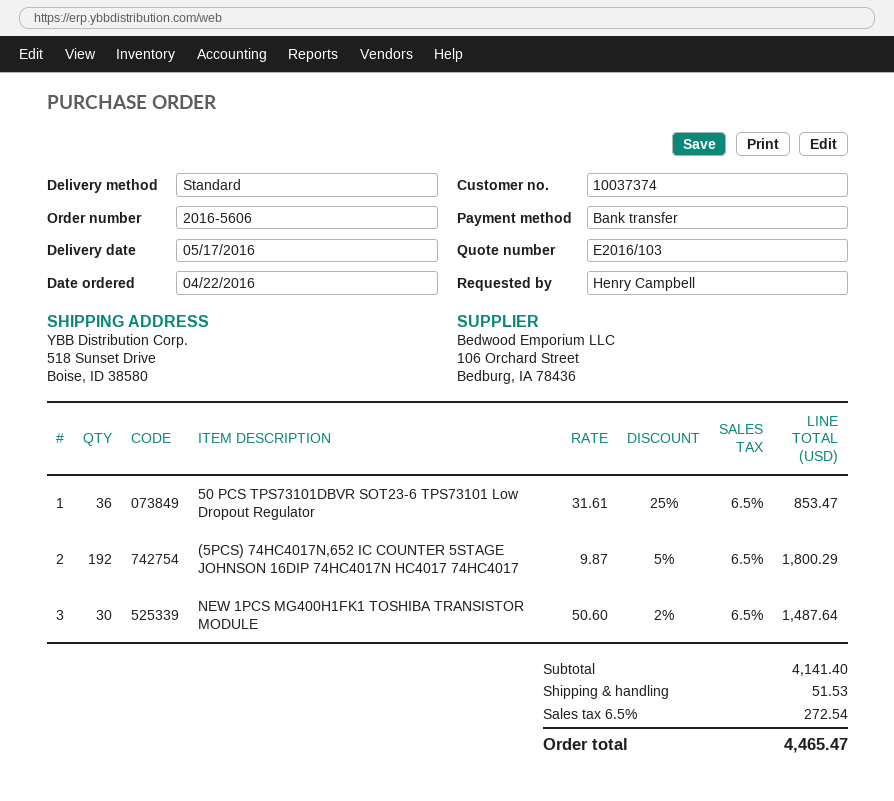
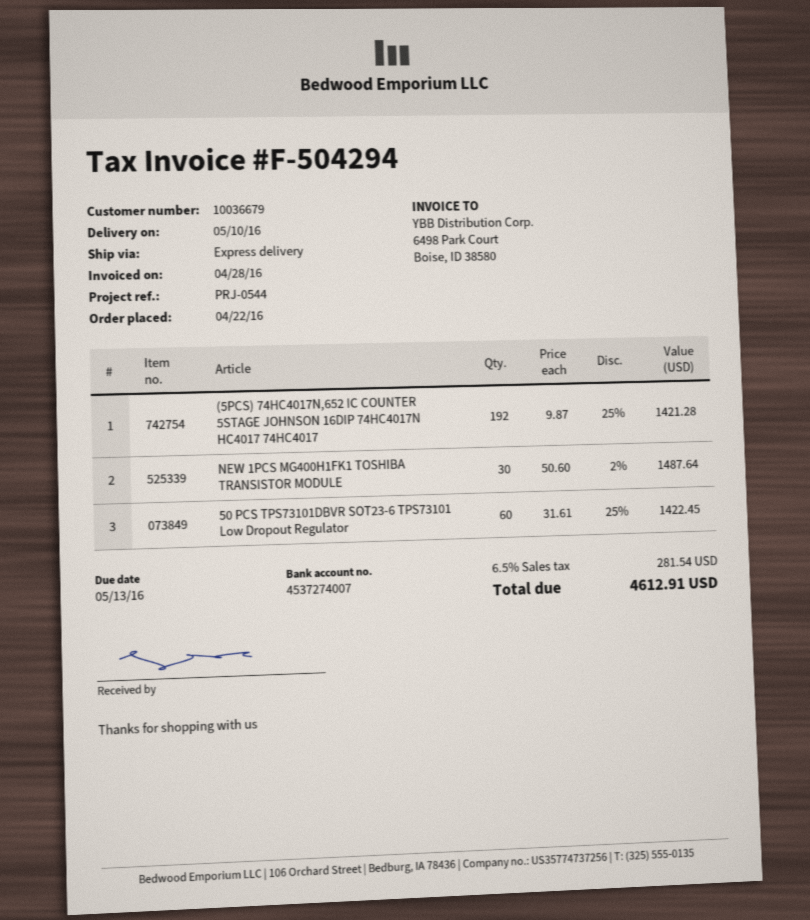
delivery date: 2016-05-17 -> 2016-05-10
customer number: 10037374 -> 10036679
shipping method: standard -> express
50 PCS TPS73101DBVR SOT23-6 TPS73101 Low Dropout Regulator: 36 x 31.61 - 25% = 853.47 -> 60 x 31.61 - 25% = 1422.45
(5PCS) 74HC4017N,652 IC COUNTER 5STAGE JOHNSON 16DIP 74HC4017N HC4017 74HC4017: 192 x 9.87 - 5% = 1800.29 -> 192 x 9.87 - 25% = 1421.28
shipping: 51.53 -> none
tax: 6.5% = 272.54 -> 6.5% = 281.54
total: 4465.47 -> 4612.91

